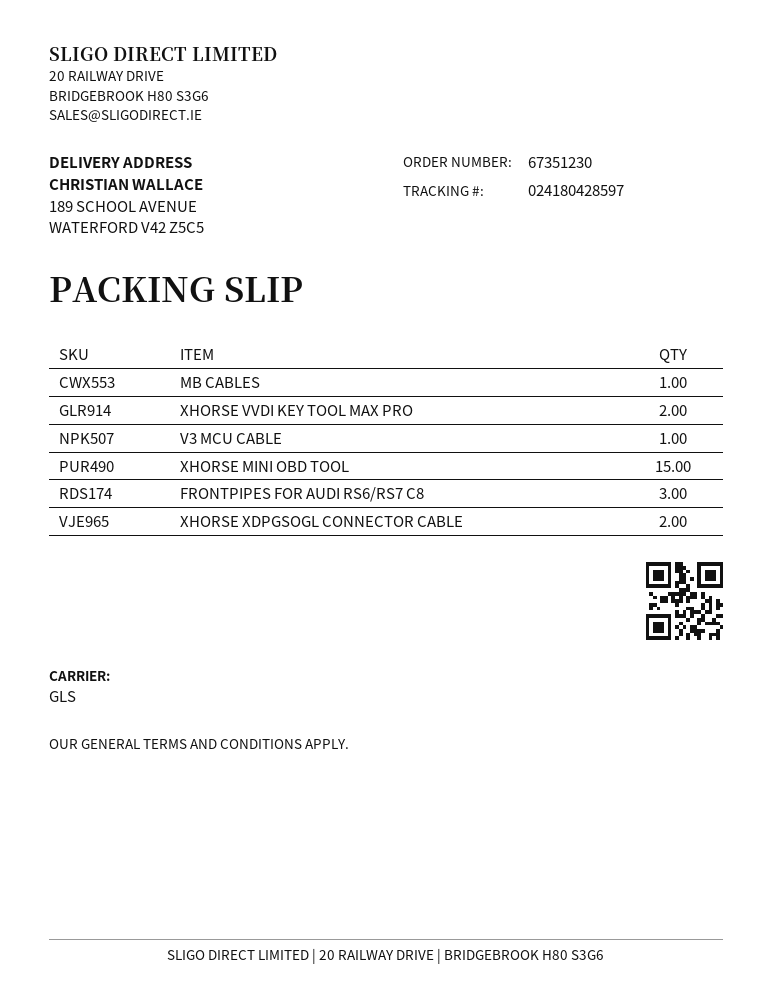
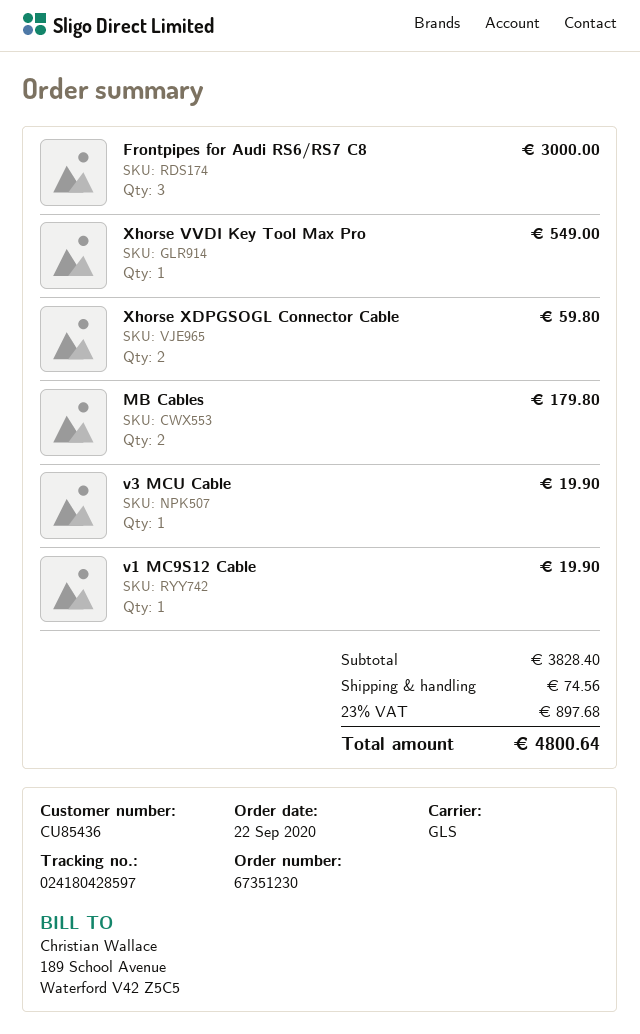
MB CABLES: 1 -> 2
XHORSE VVDI KEY TOOL MAX PRO: 2 -> 1
XHORSE MINI OBD TOOL: 15 -> none
v1 MC9S12 Cable: none -> 1

